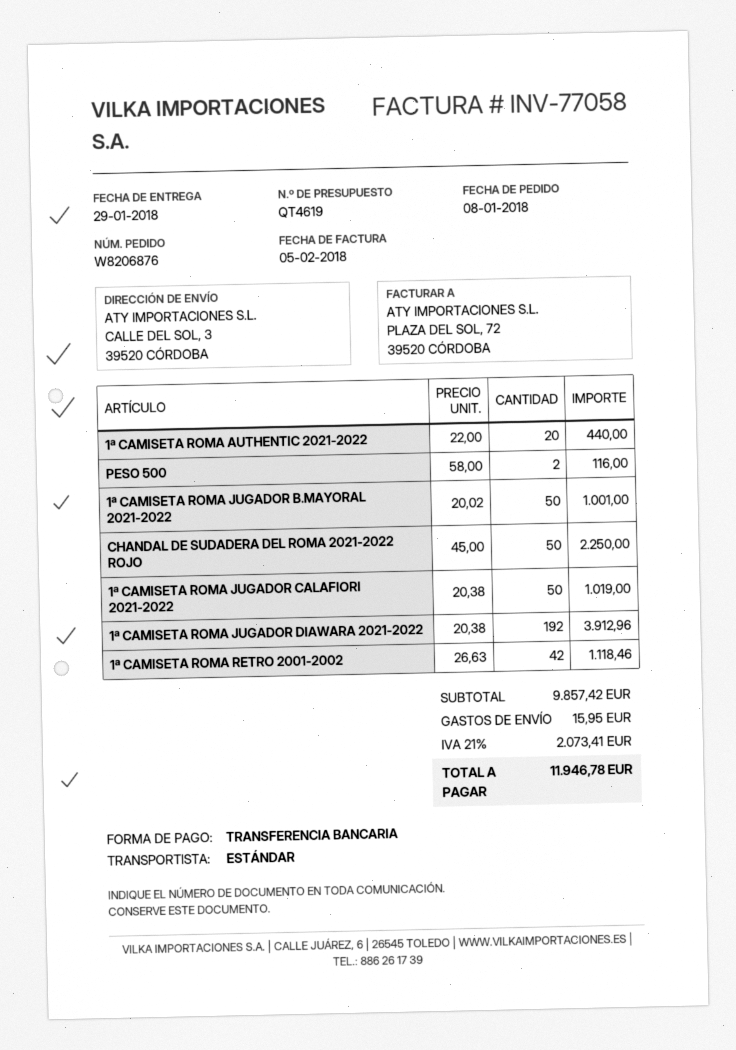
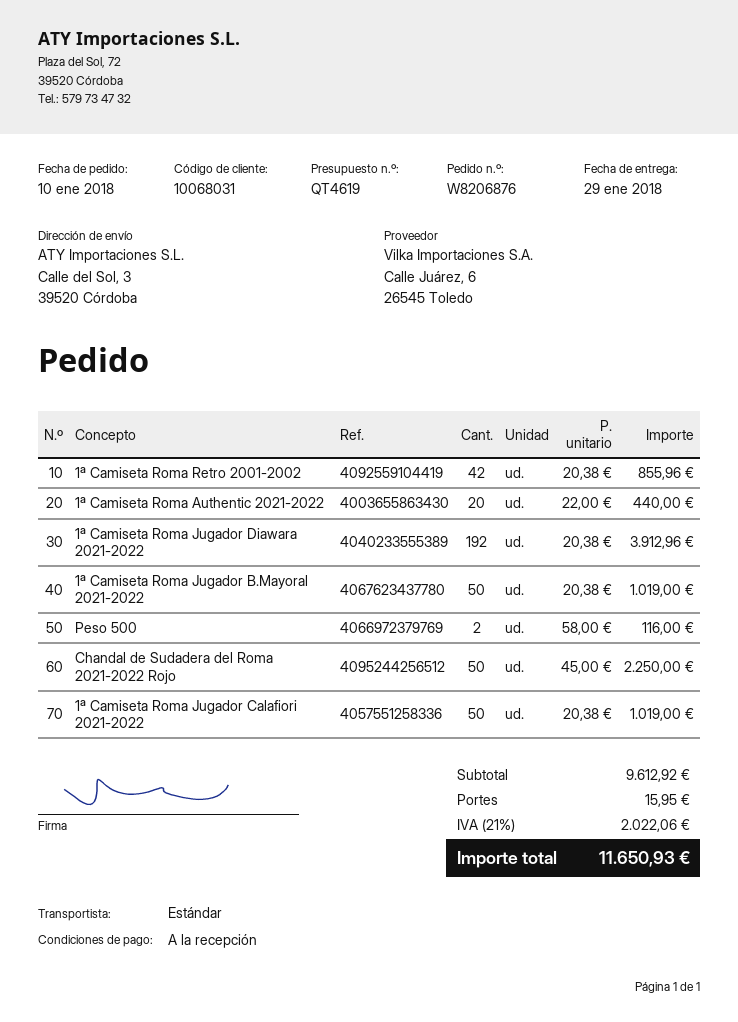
order date: 2018-01-08 -> 2018-01-10
1ª CAMISETA ROMA JUGADOR B.MAYORAL 2021-2022: 50 x 20.02 = 1001.00 -> 50 x 20.38 = 1019.00
1ª CAMISETA ROMA RETRO 2001-2002: 42 x 26.63 = 1118.46 -> 42 x 20.38 = 855.96
subtotal: 9857.42 -> 9612.92
tax: 21% = 2073.41 -> 21% = 2022.06
total: 11946.78 -> 11650.93

